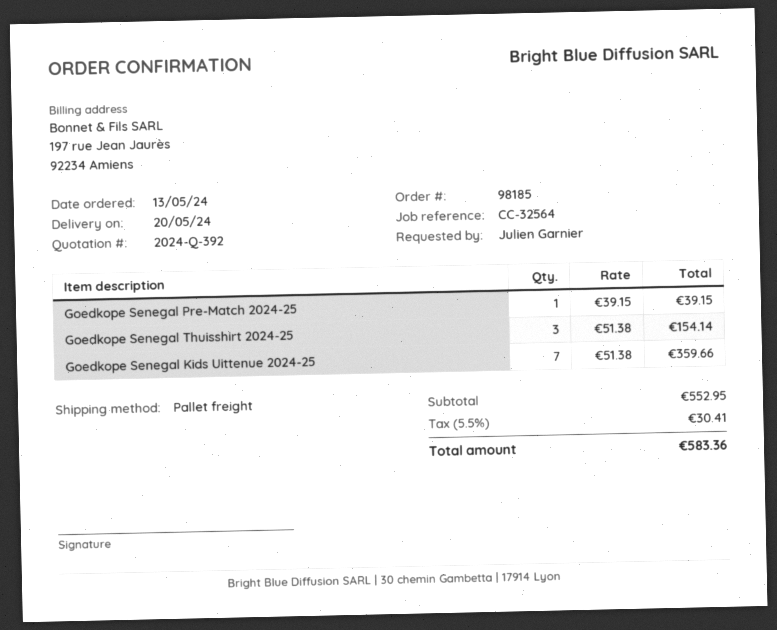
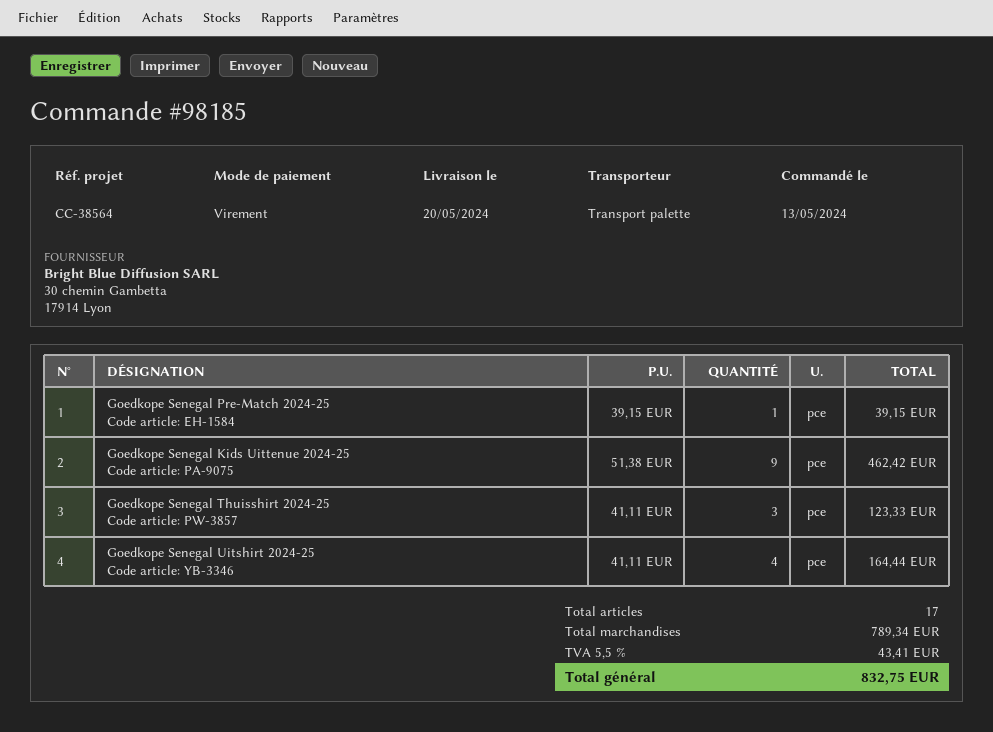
reference: CC-32564 -> CC-38564
Goedkope Senegal Thuisshirt 2024-25: 3 x 51.38 = 154.14 -> 3 x 41.11 = 123.33
Goedkope Senegal Kids Uittenue 2024-25: 7 x 51.38 = 359.66 -> 9 x 51.38 = 462.42
Goedkope Senegal Uitshirt 2024-25: none -> 4 x 41.11 = 164.44
subtotal: 552.95 -> 789.34
tax: 5.5% = 30.41 -> 5.5% = 43.41
total: 583.36 -> 832.75

